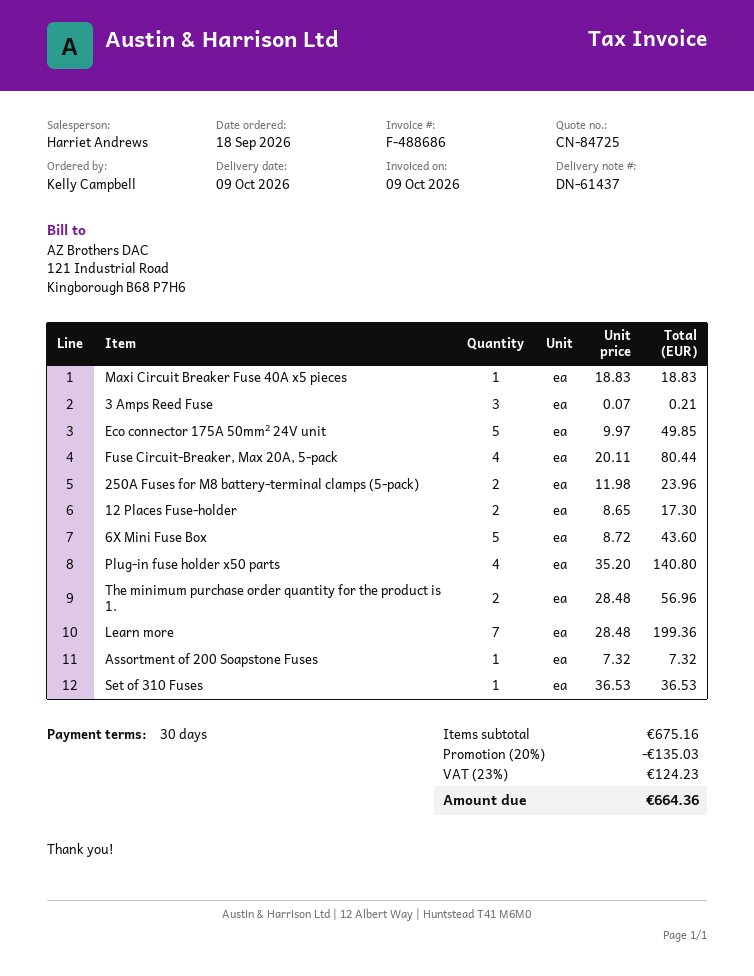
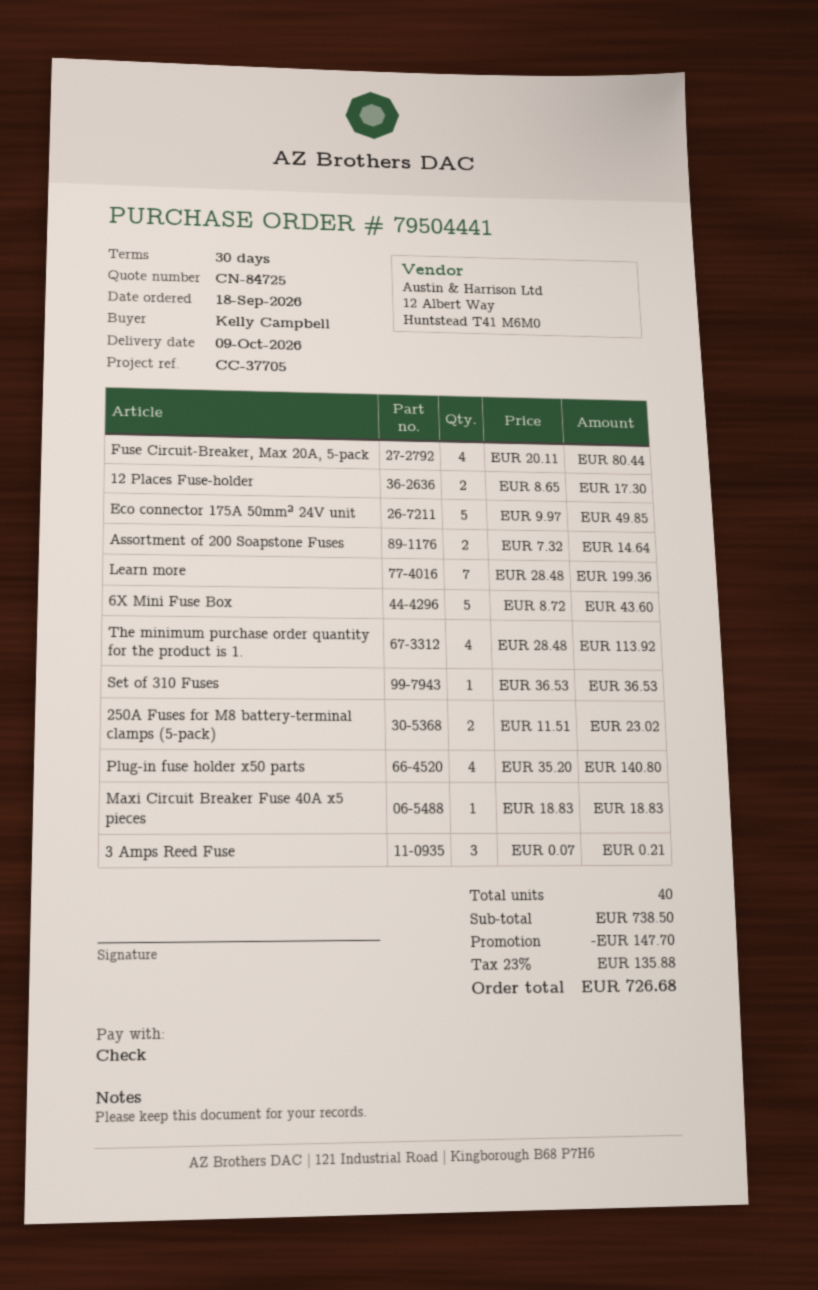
250A Fuses for M8 battery-terminal clamps (5-pack): 2 x 11.98 = 23.96 -> 2 x 11.51 = 23.02
The minimum purchase order quantity for the product is 1.: 2 x 28.48 = 56.96 -> 4 x 28.48 = 113.92
Assortment of 200 Soapstone Fuses: 1 x 7.32 = 7.32 -> 2 x 7.32 = 14.64
subtotal: 675.16 -> 738.50
discount: 135.03 -> 147.70
tax: 23% = 124.23 -> 23% = 135.88
total: 664.36 -> 726.68

